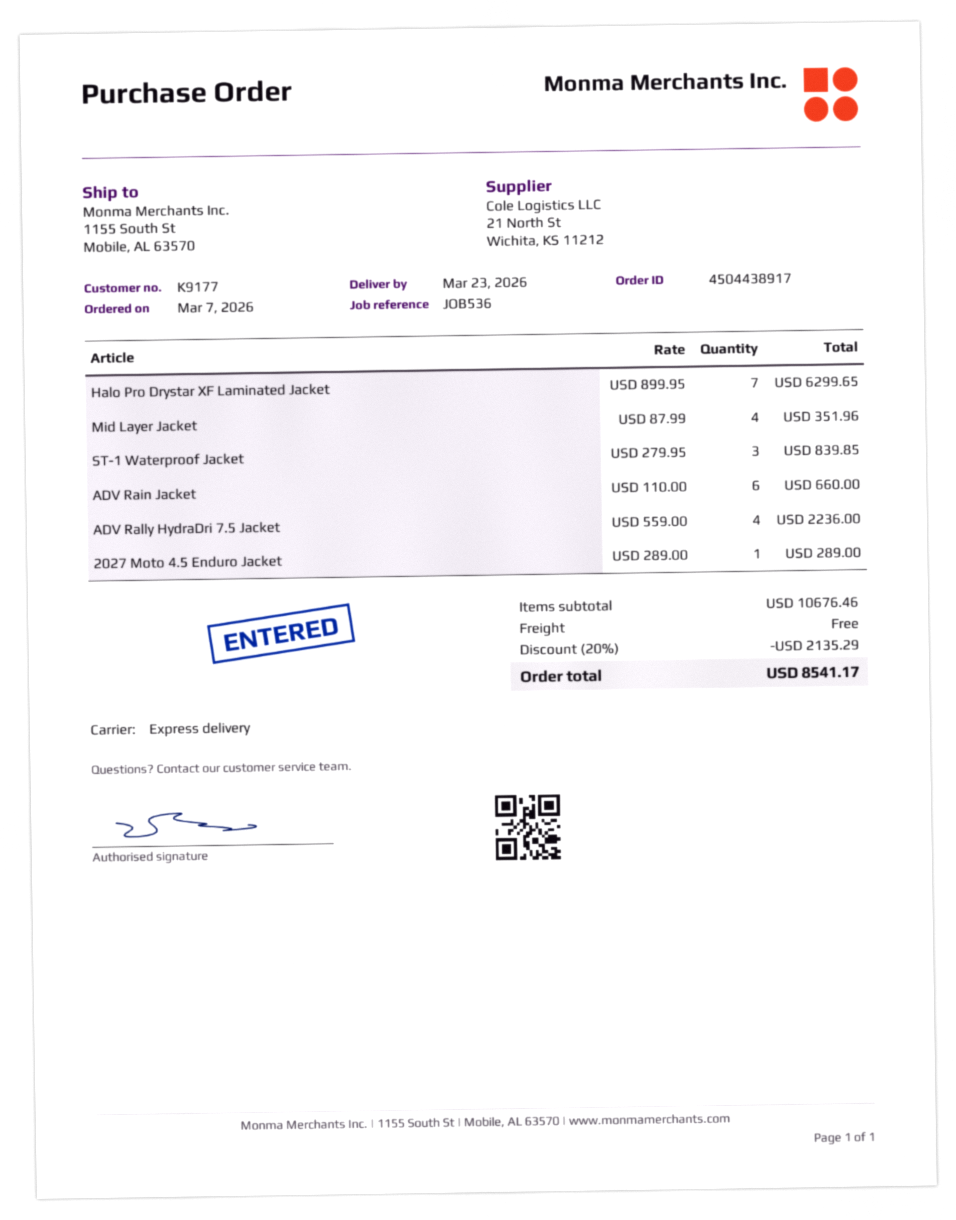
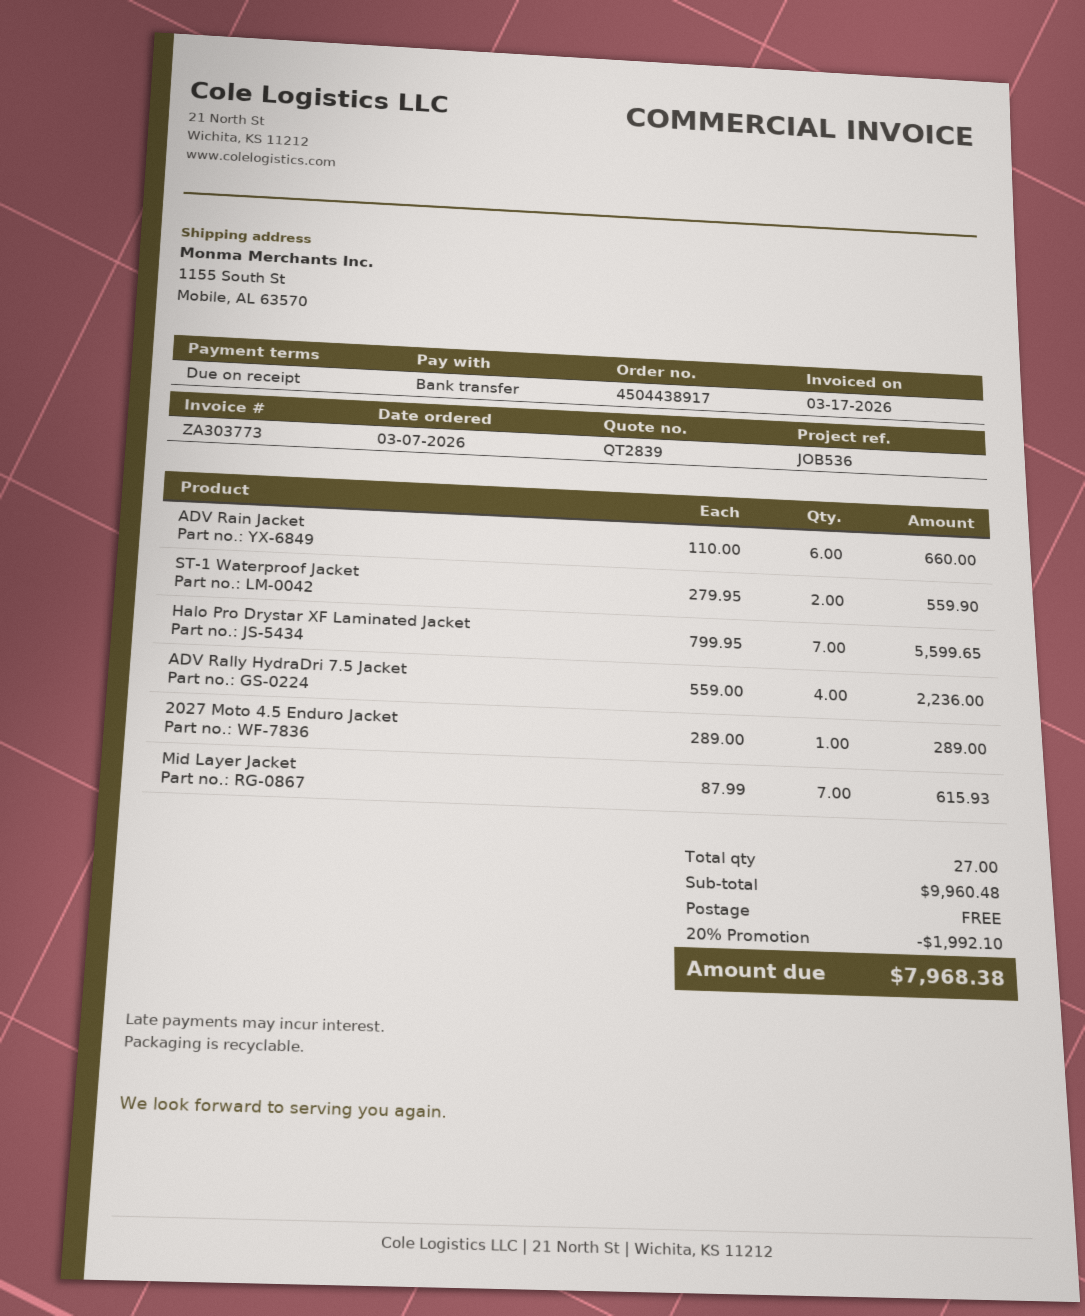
Halo Pro Drystar XF Laminated Jacket: 7 x 899.95 = 6299.65 -> 7 x 799.95 = 5599.65
Mid Layer Jacket: 4 x 87.99 = 351.96 -> 7 x 87.99 = 615.93
ST-1 Waterproof Jacket: 3 x 279.95 = 839.85 -> 2 x 279.95 = 559.90
subtotal: 10676.46 -> 9960.48
discount: 20% = 2135.29 -> 20% = 1992.10
total: 8541.17 -> 7968.38

